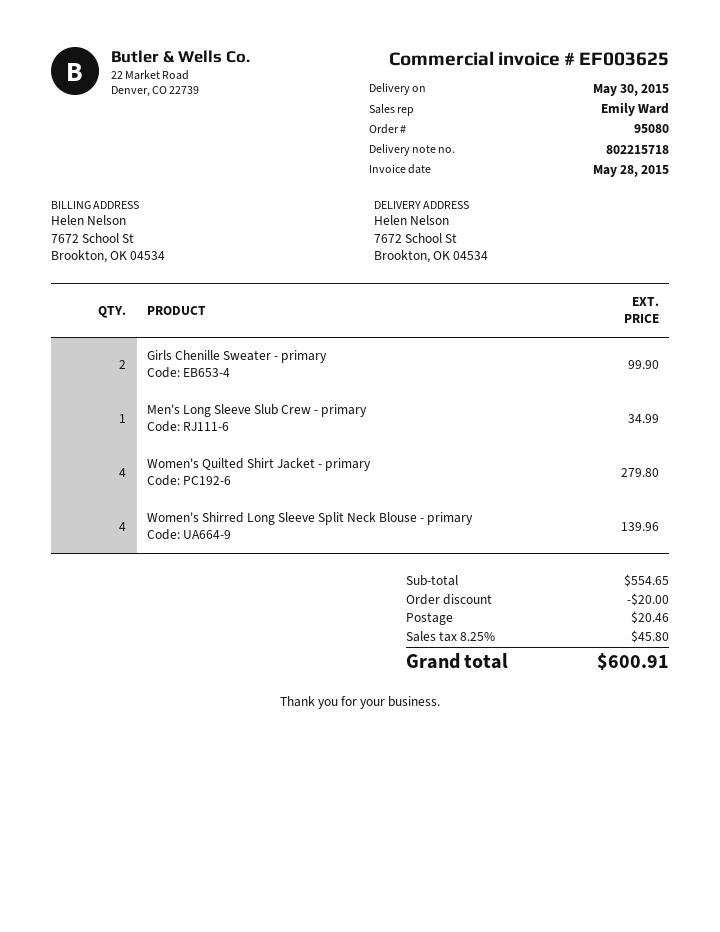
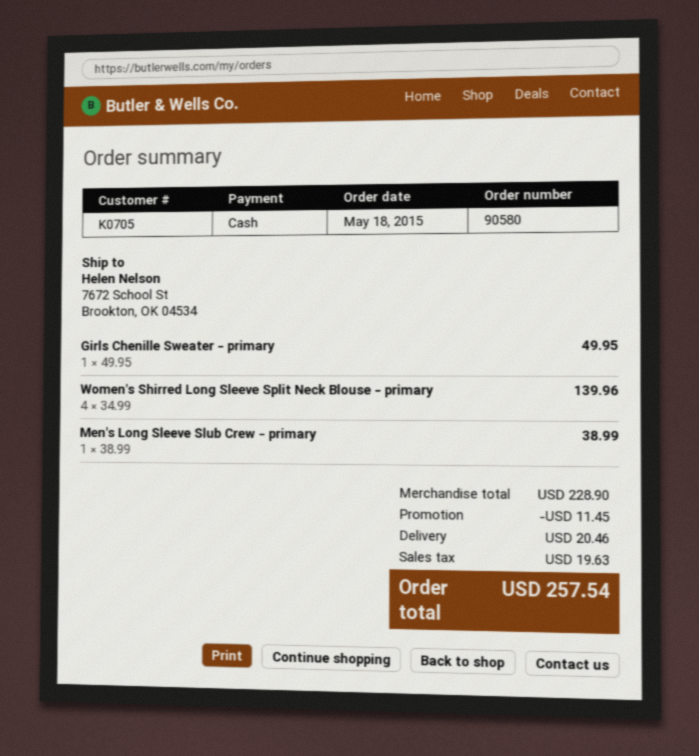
order number: 95080 -> 90580
Girls Chenille Sweater - primary: 2 for 99.90 -> 1 for 49.95
Men's Long Sleeve Slub Crew - primary: 1 for 34.99 -> 1 for 38.99
Women's Quilted Shirt Jacket - primary: 4 for 279.80 -> none
subtotal: 554.65 -> 228.90
discount: 20.00 -> 11.45
tax: 45.80 -> 19.63
total: 600.91 -> 257.54

